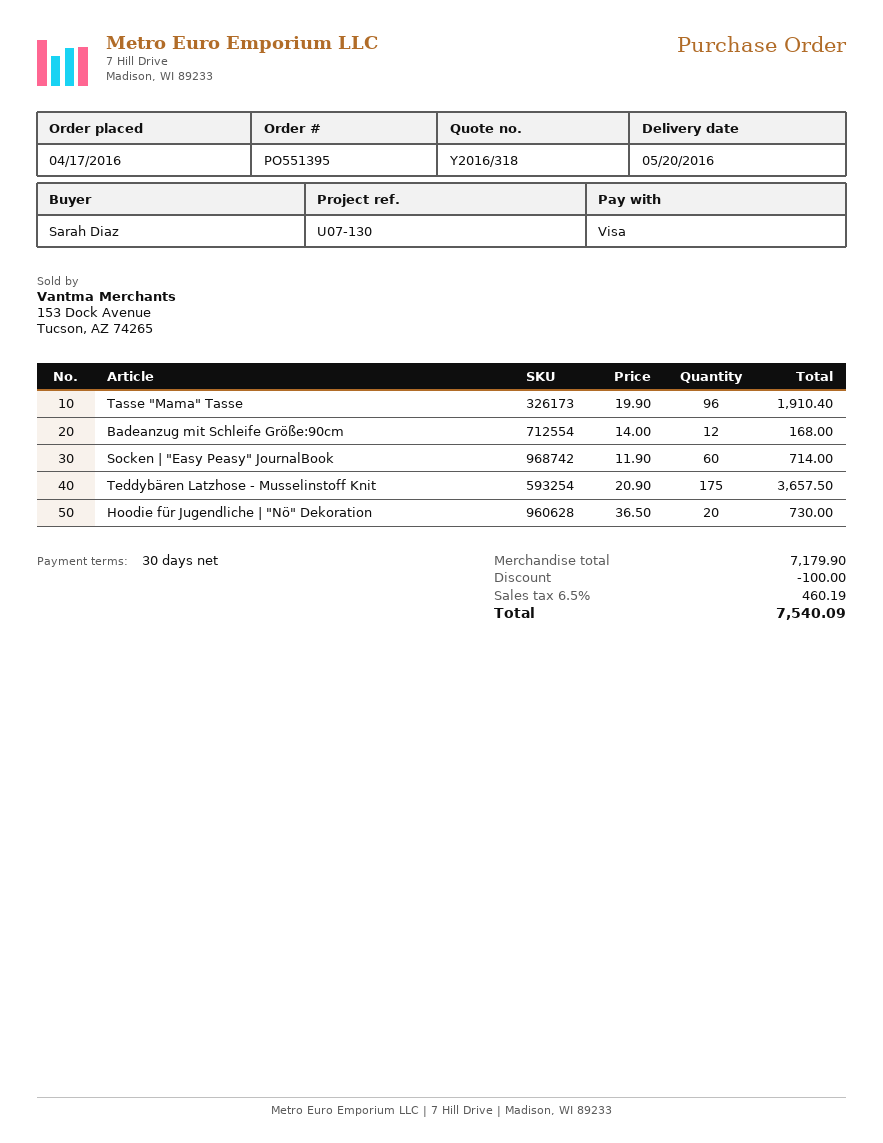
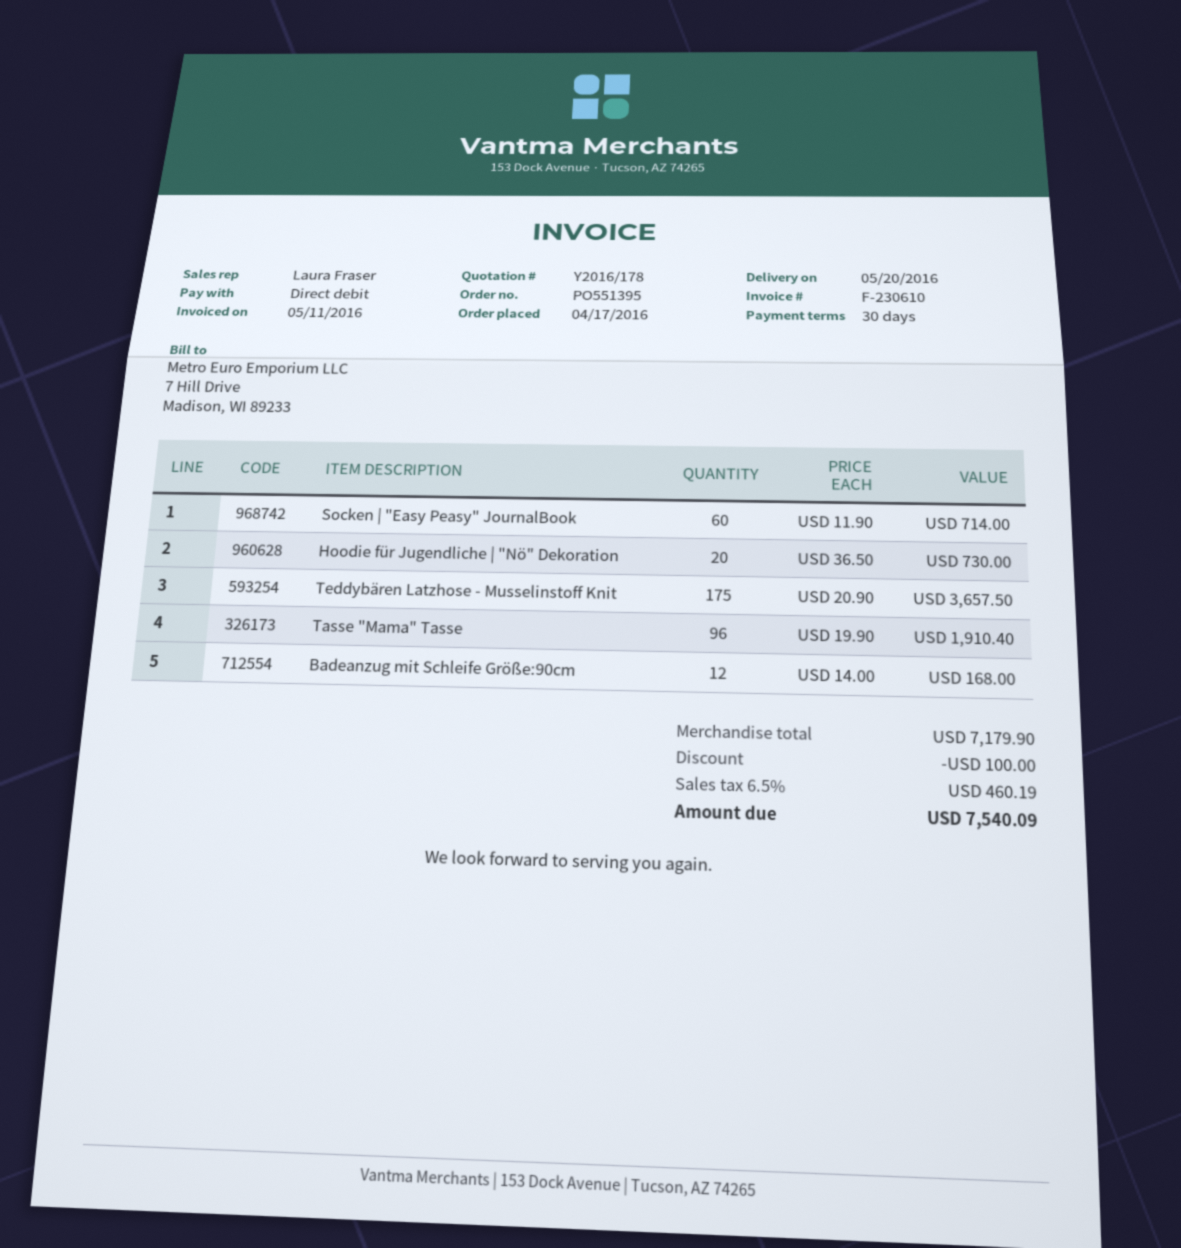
quote number: Y2016/318 -> Y2016/178
payment method: Visa -> direct debit

